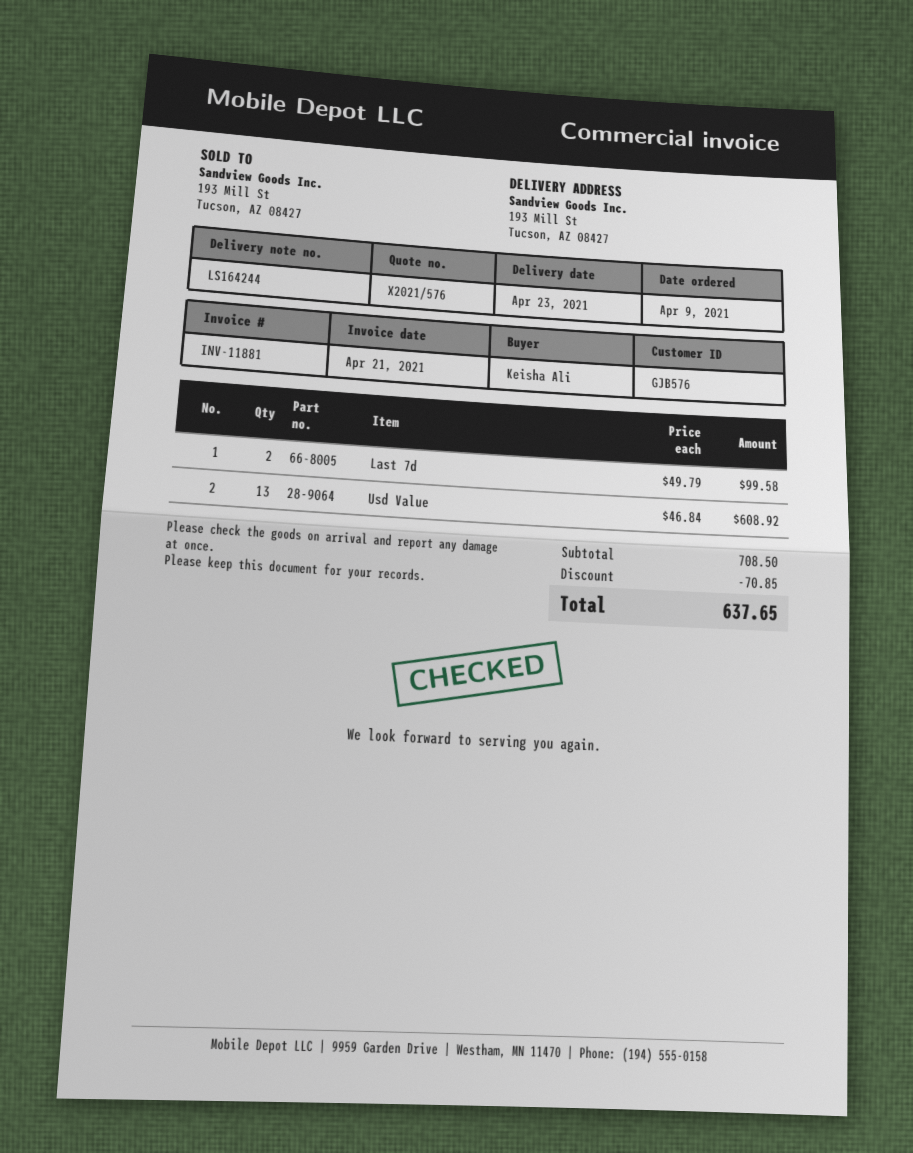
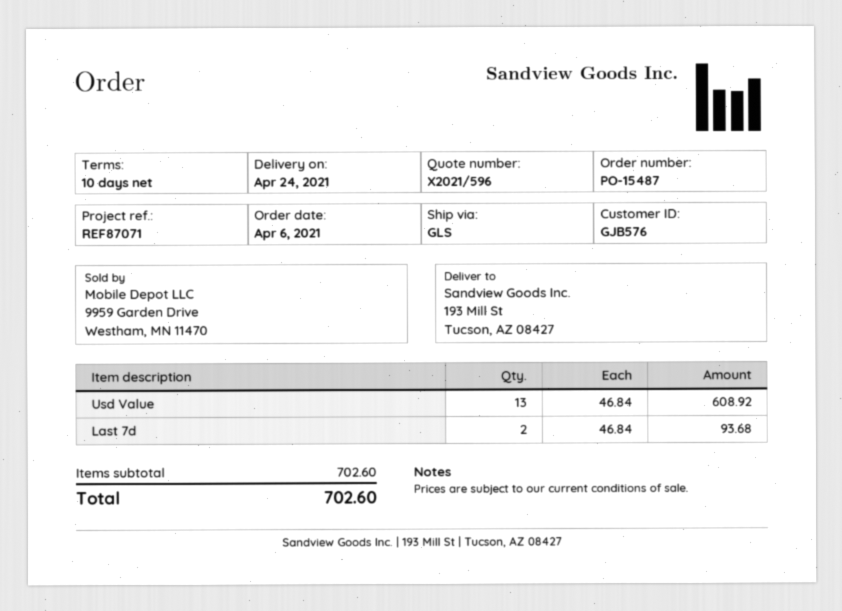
quote number: X2021/576 -> X2021/596
order date: 2021-04-09 -> 2021-04-06
delivery date: 2021-04-23 -> 2021-04-24
Last 7d: 2 x 49.79 = 99.58 -> 2 x 46.84 = 93.68
subtotal: 708.50 -> 702.60
discount: 70.85 -> none
total: 637.65 -> 702.60

